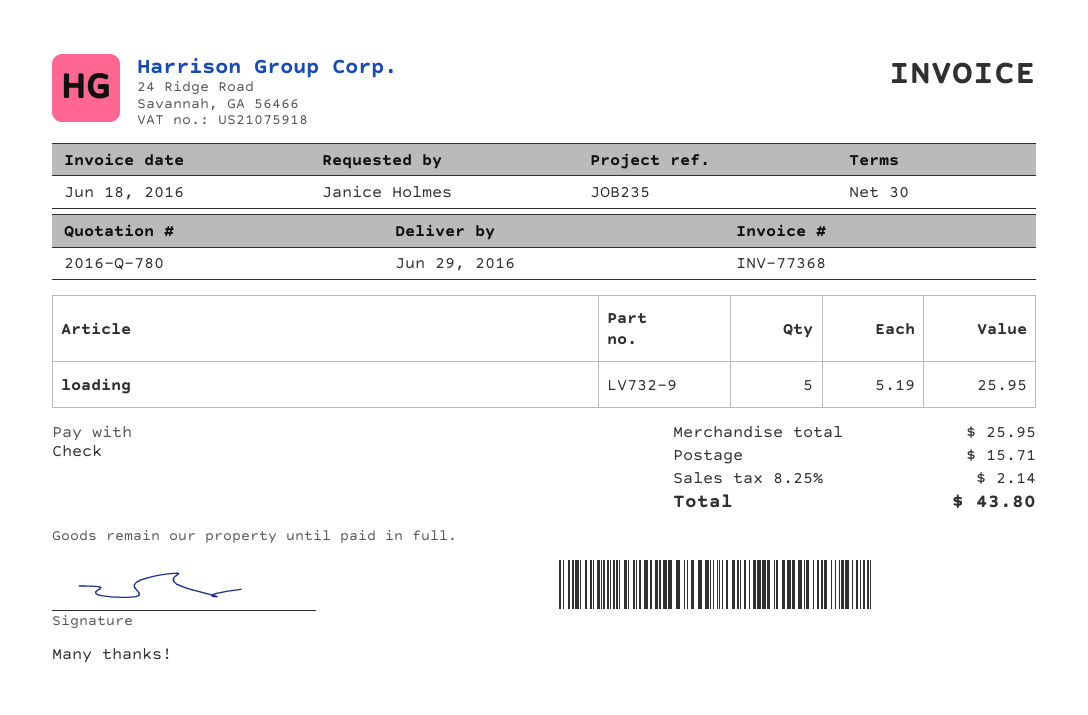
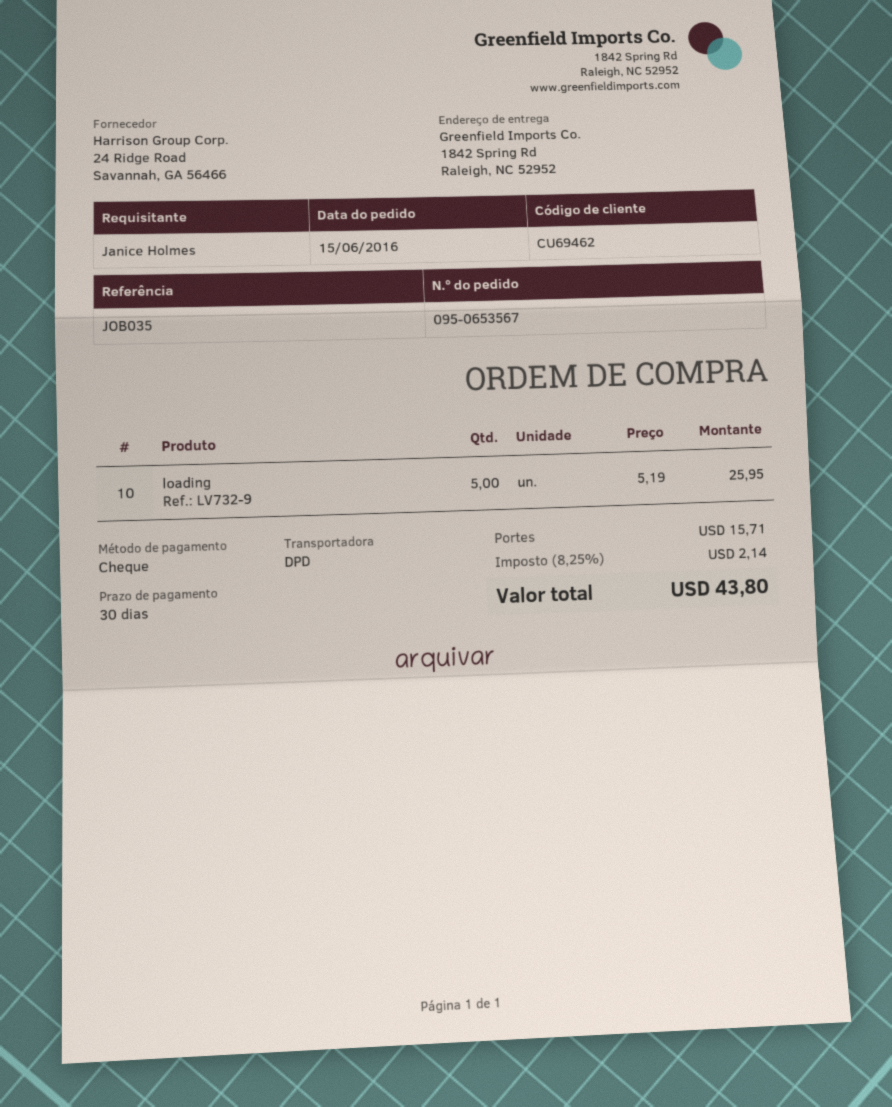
reference: JOB235 -> JOB035

